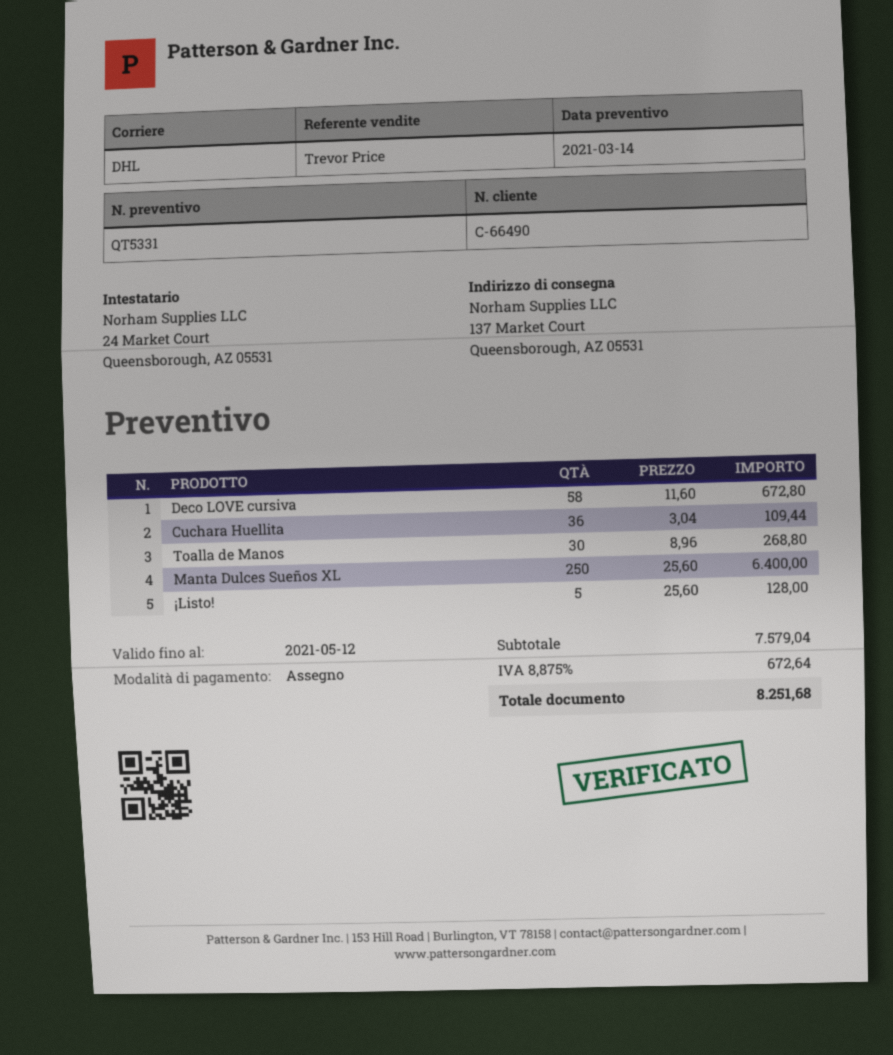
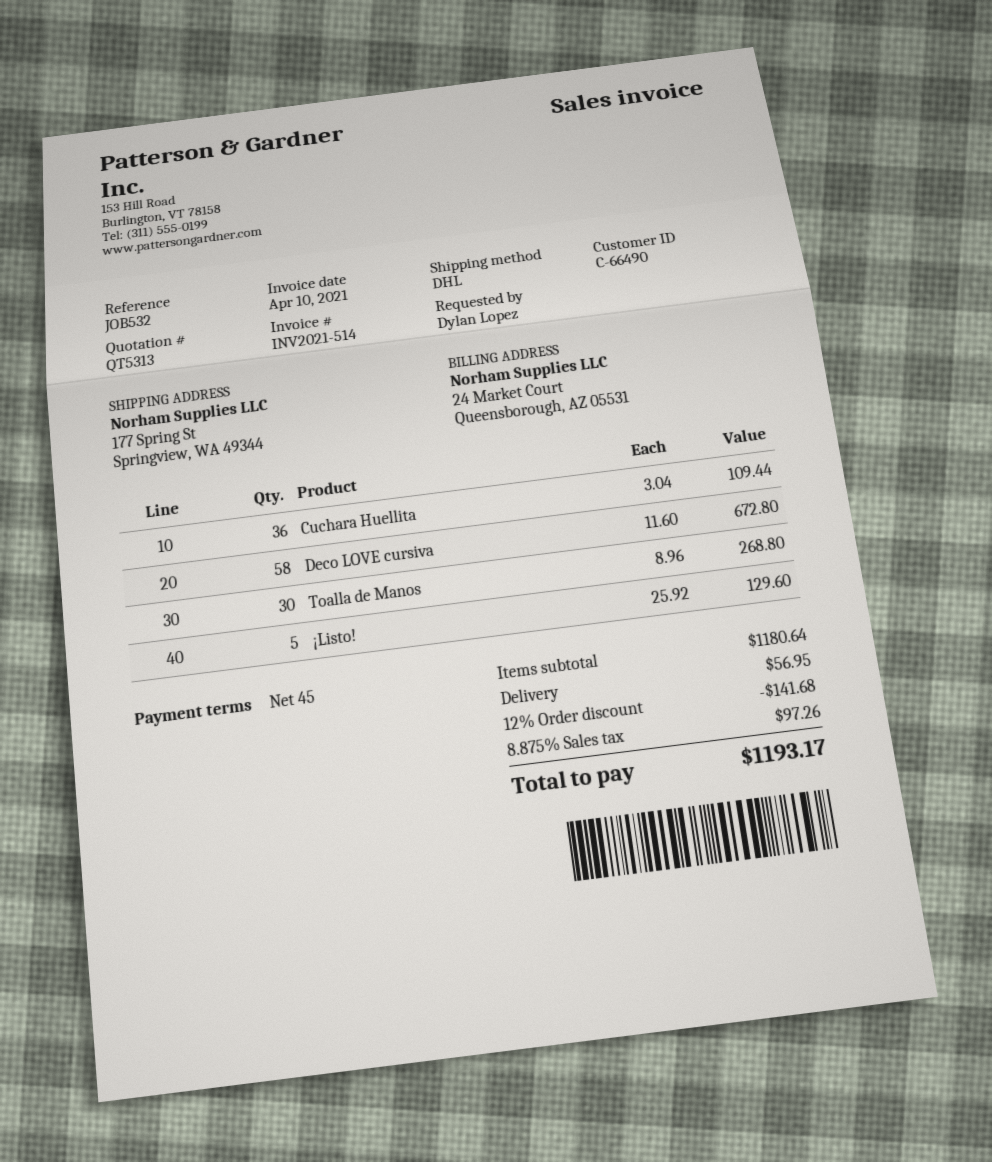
quote number: QT5331 -> QT5313
ship to: 137 Market Court, Queensborough, AZ 05531 -> 177 Spring St, Springview, WA 49344
Manta Dulces Sueños XL: 250 x 25.60 = 6400.00 -> none
¡Listo!: 5 x 25.60 = 128.00 -> 5 x 25.92 = 129.60
subtotal: 7579.04 -> 1180.64
discount: none -> 12% = 141.68
shipping: none -> 56.95
tax: 8.875% = 672.64 -> 8.875% = 97.26
total: 8251.68 -> 1193.17

